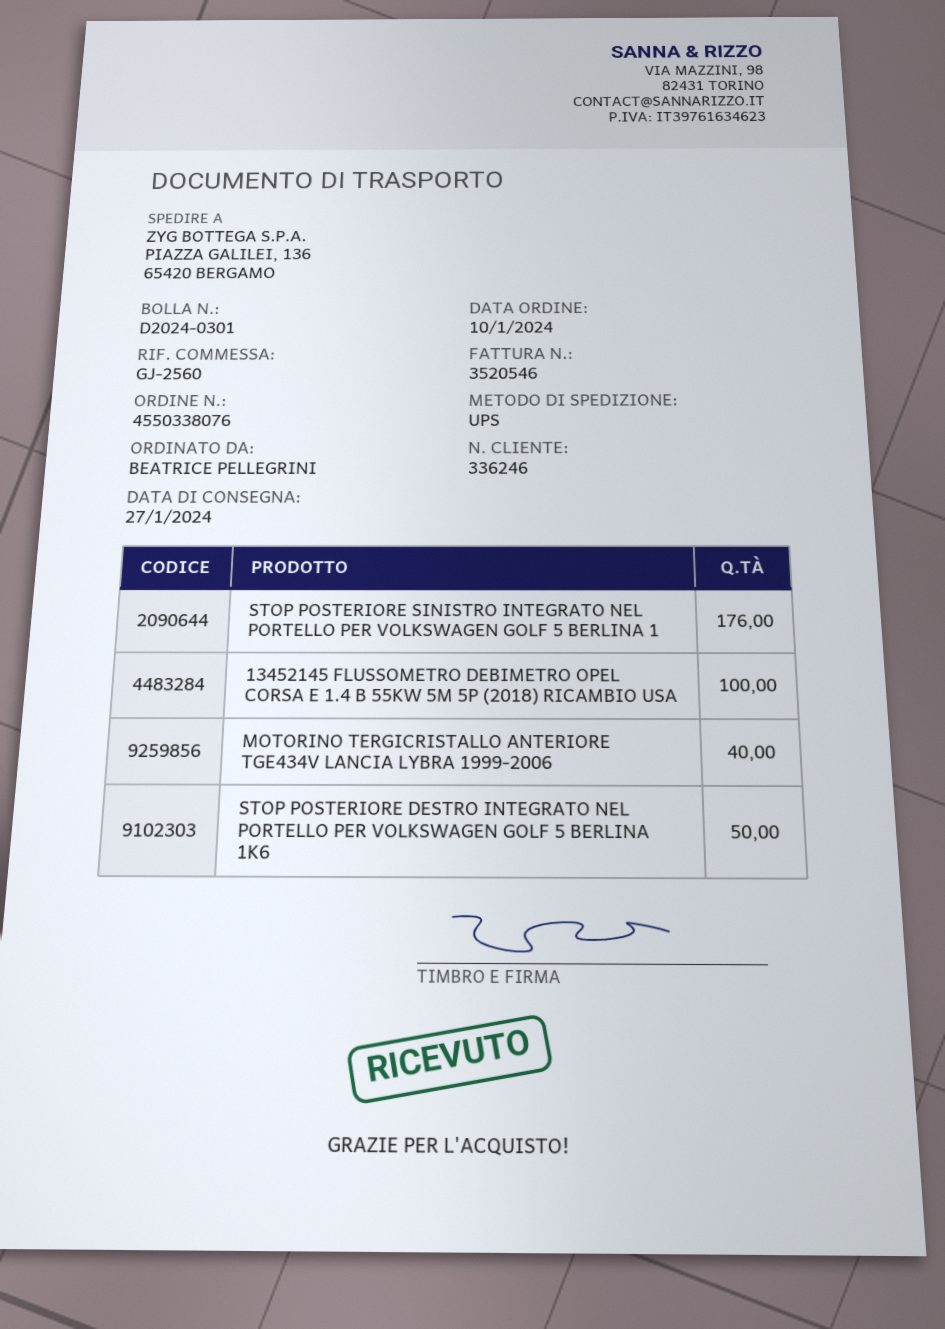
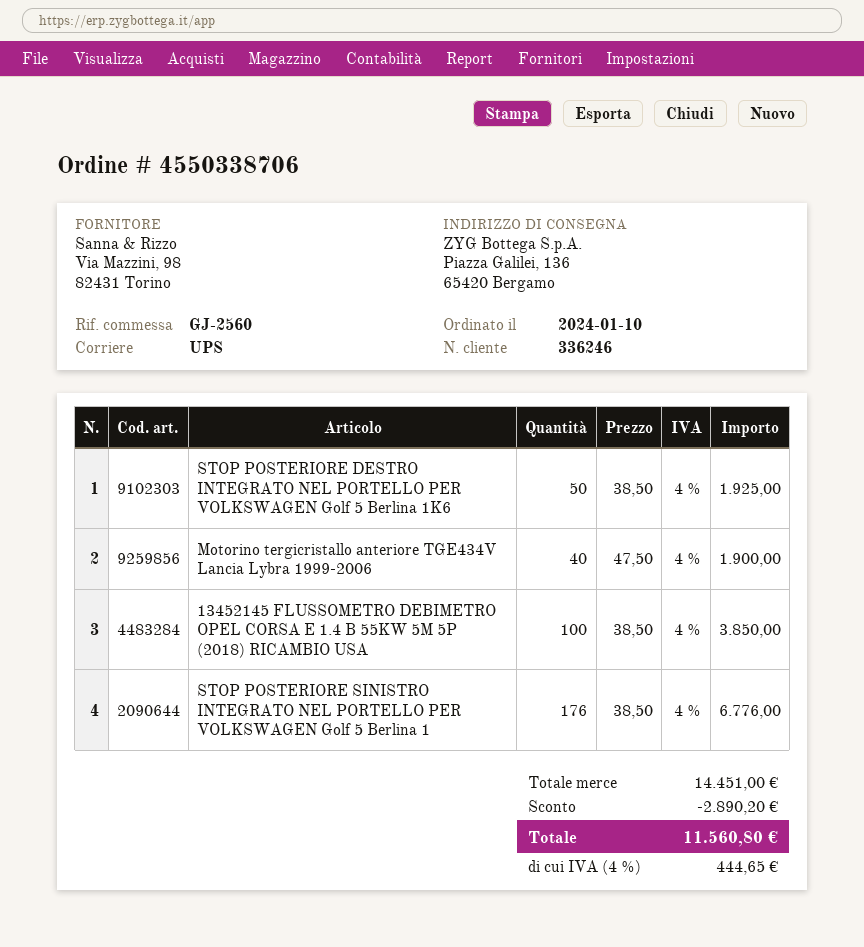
order number: 4550338076 -> 4550338706

